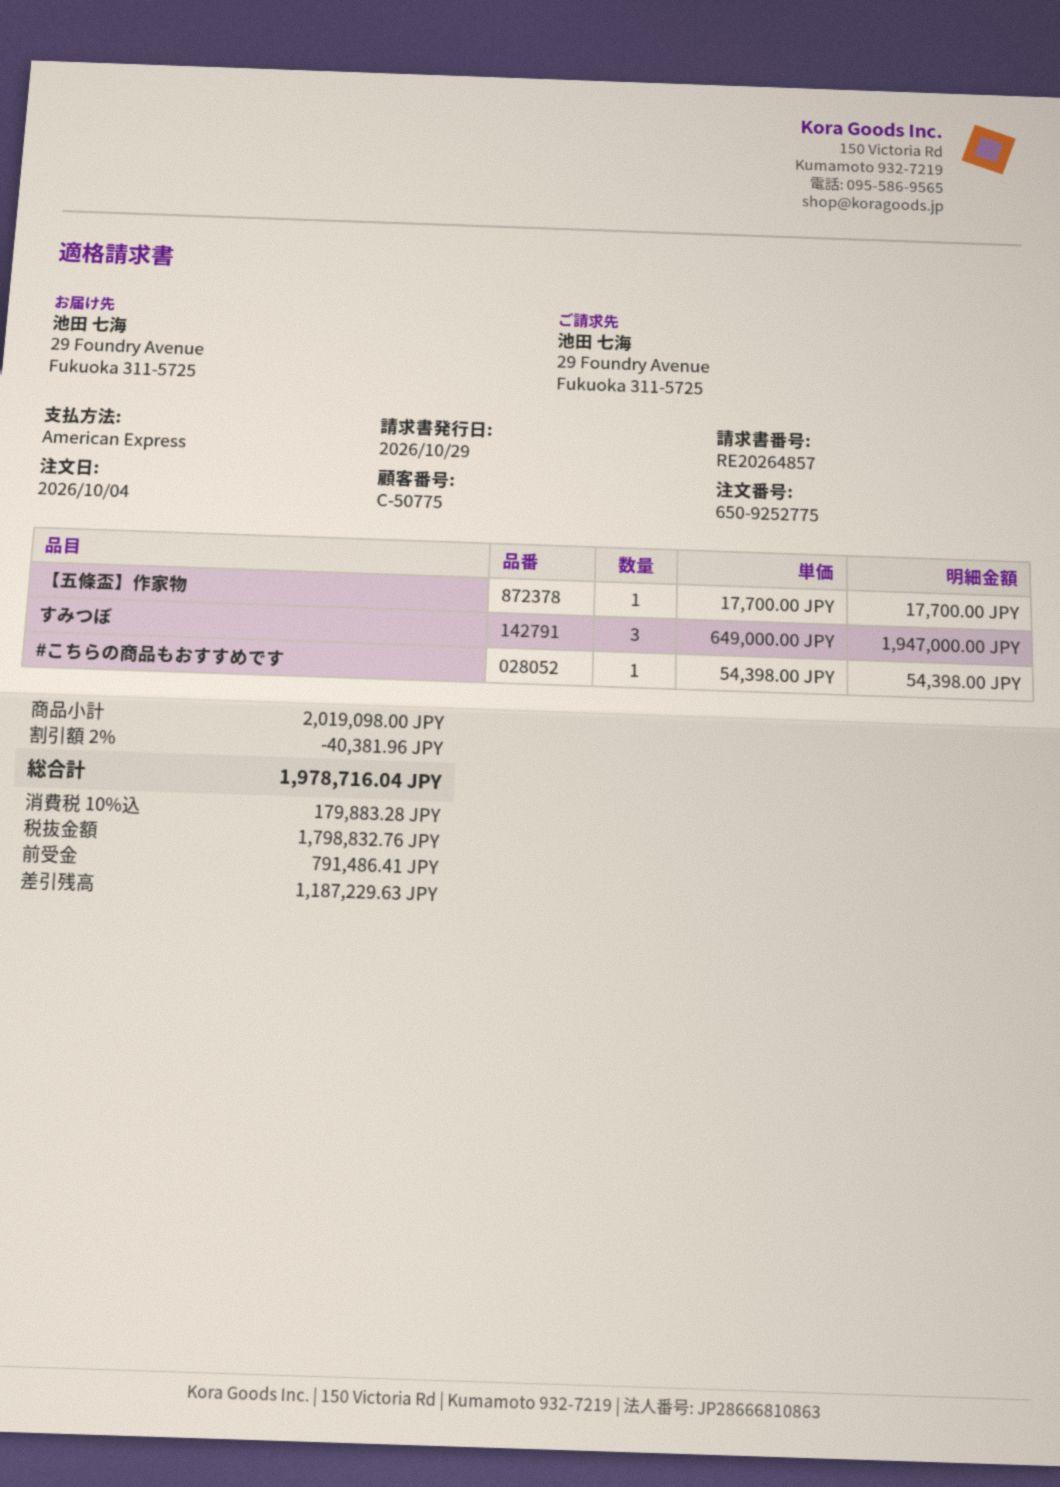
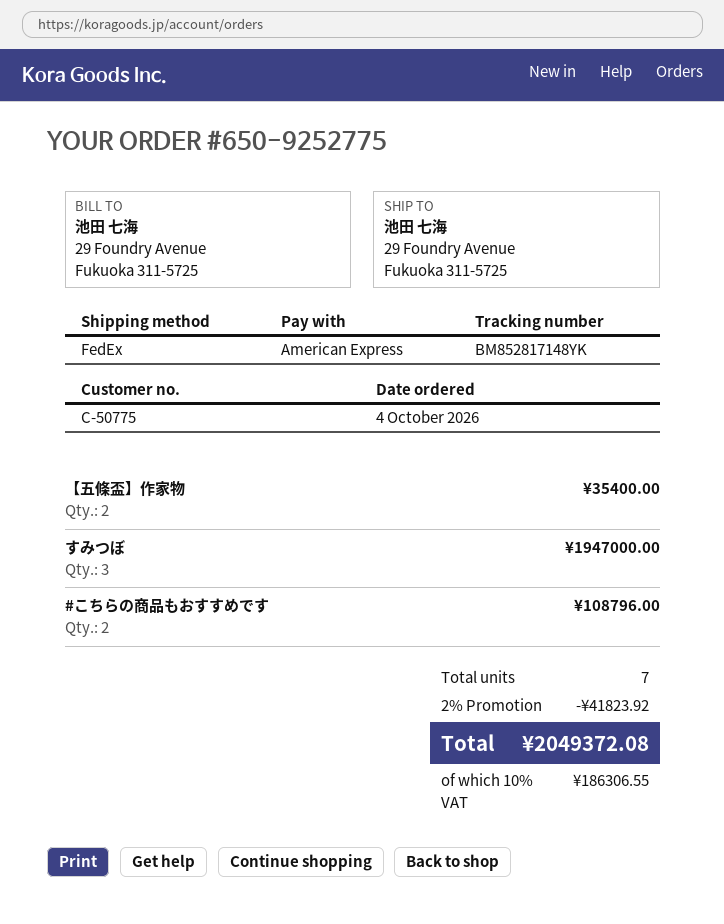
【五條盃】作家物: 1 for 17700.00 -> 2 for 35400.00
#こちらの商品もおすすめです: 1 for 54398.00 -> 2 for 108796.00
discount: 2% = 40381.96 -> 2% = 41823.92
tax: 10% = 179883.28 -> 10% = 186306.55
total: 1978716.04 -> 2049372.08

